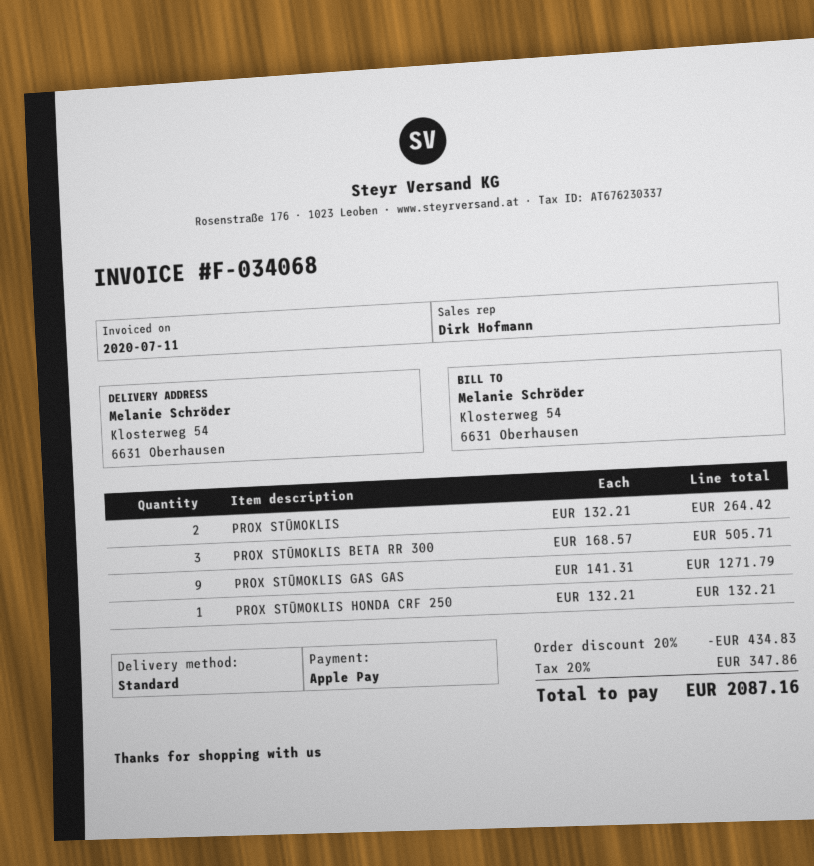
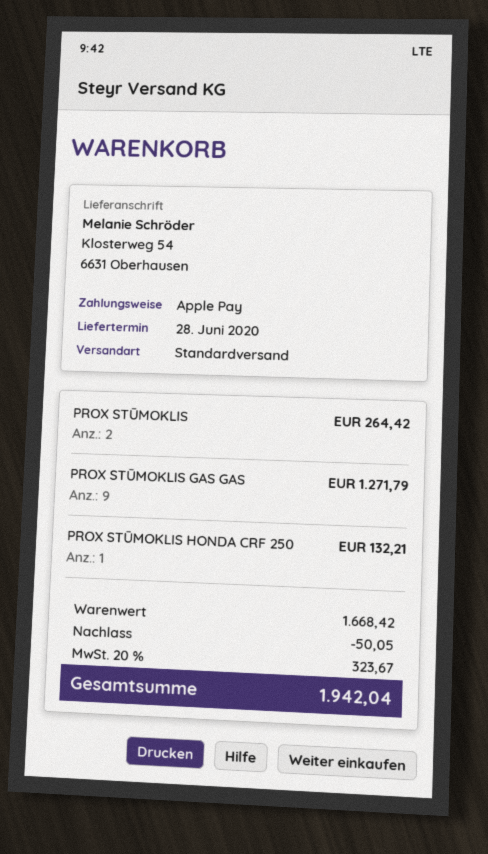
PROX STŪMOKLIS BETA RR 300: 3 for 505.71 -> none
discount: 434.83 -> 50.05
tax: 20% = 347.86 -> 20% = 323.67
total: 2087.16 -> 1942.04

